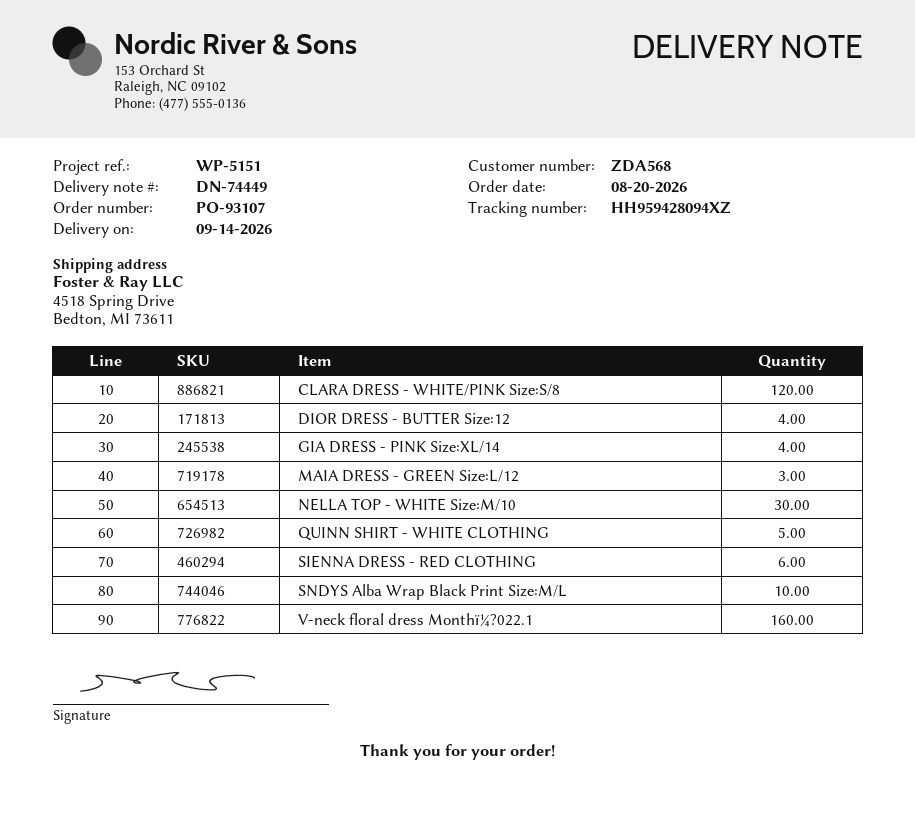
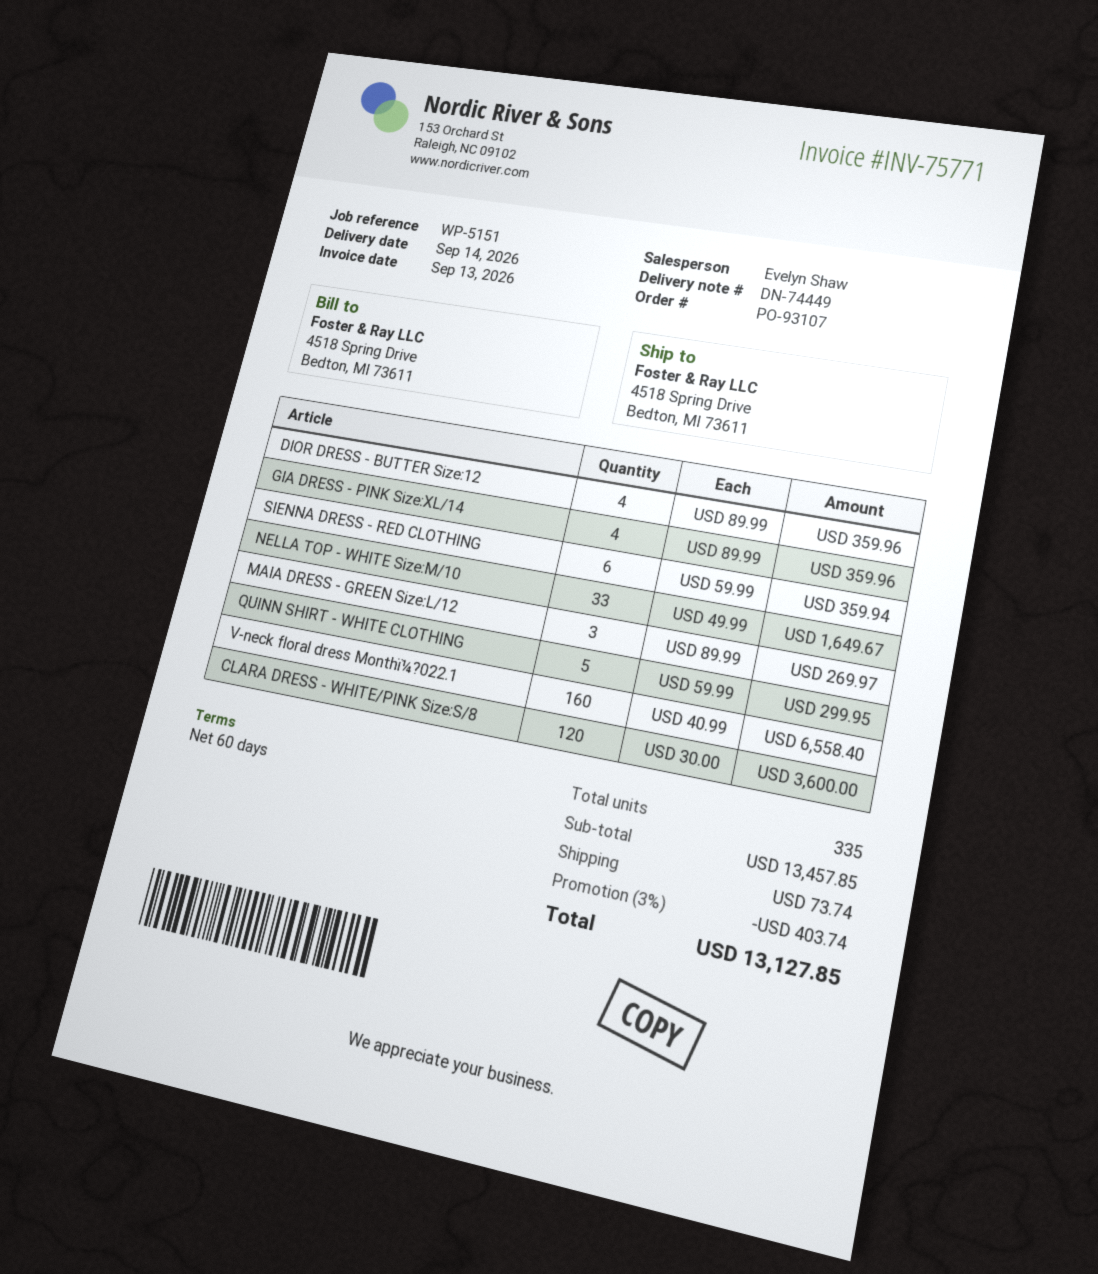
NELLA TOP - WHITE Size:M/10: 30 -> 33
SNDYS Alba Wrap Black Print Size:M/L: 10 -> none

